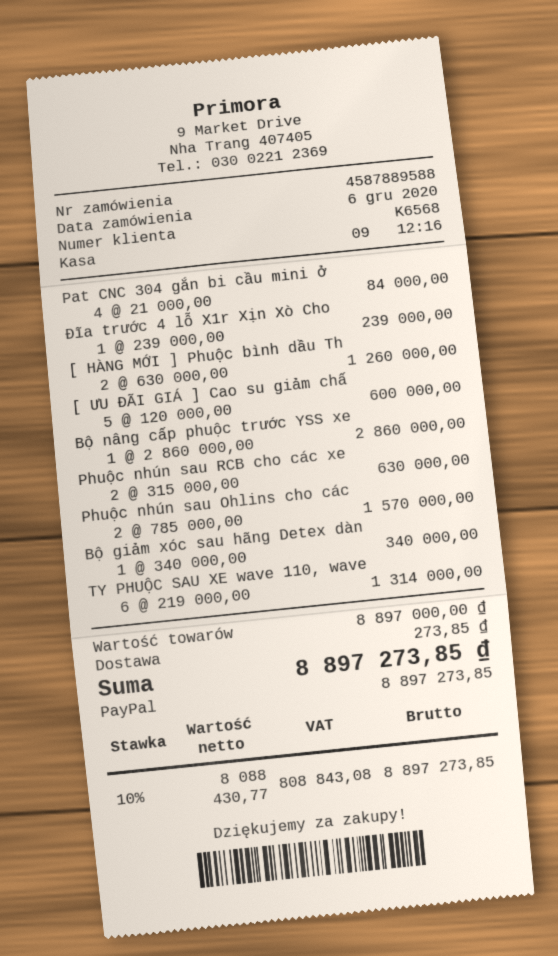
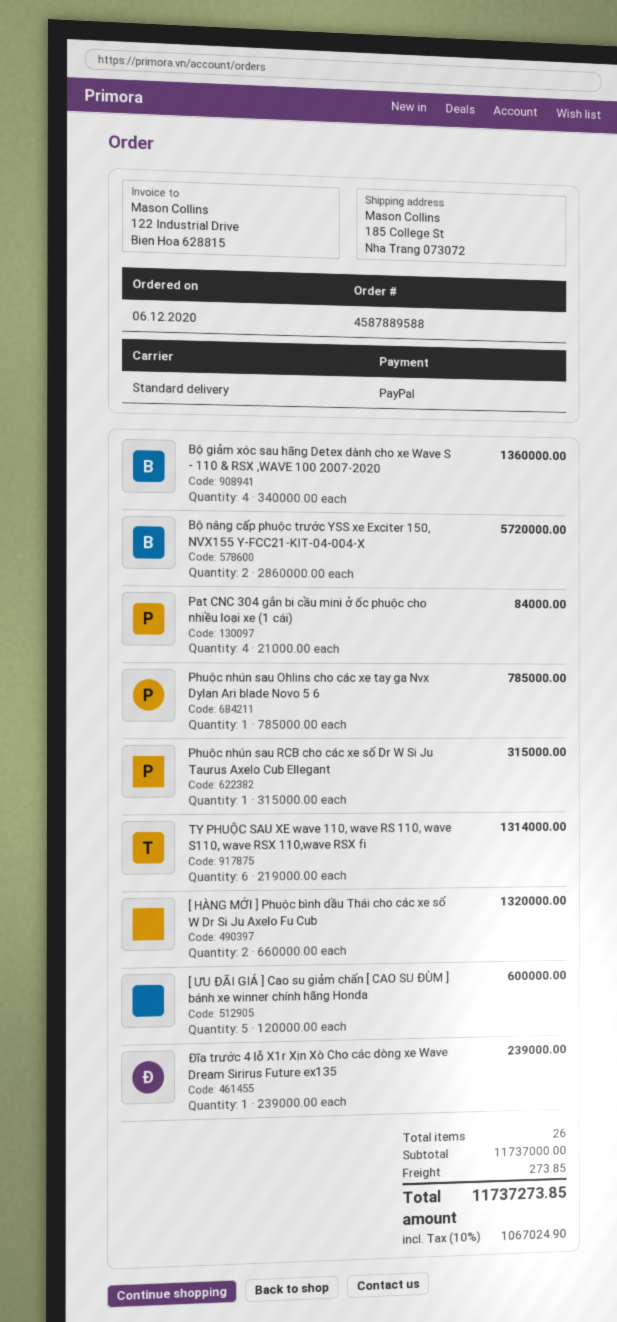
[ HÀNG MỚI ] Phuộc bình dầu Th: 2 x 630000.00 = 1260000.00 -> 2 x 660000.00 = 1320000.00
Bộ nâng cấp phuộc trước YSS xe: 1 x 2860000.00 = 2860000.00 -> 2 x 2860000.00 = 5720000.00
Phuộc nhún sau RCB cho các xe: 2 x 315000.00 = 630000.00 -> 1 x 315000.00 = 315000.00
Phuộc nhún sau Ohlins cho các: 2 x 785000.00 = 1570000.00 -> 1 x 785000.00 = 785000.00
Bộ giảm xóc sau hãng Detex dàn: 1 x 340000.00 = 340000.00 -> 4 x 340000.00 = 1360000.00
subtotal: 8897000.00 -> 11737000.00
tax: 10% = 808843.08 -> 10% = 1067024.90
total: 8897273.85 -> 11737273.85

